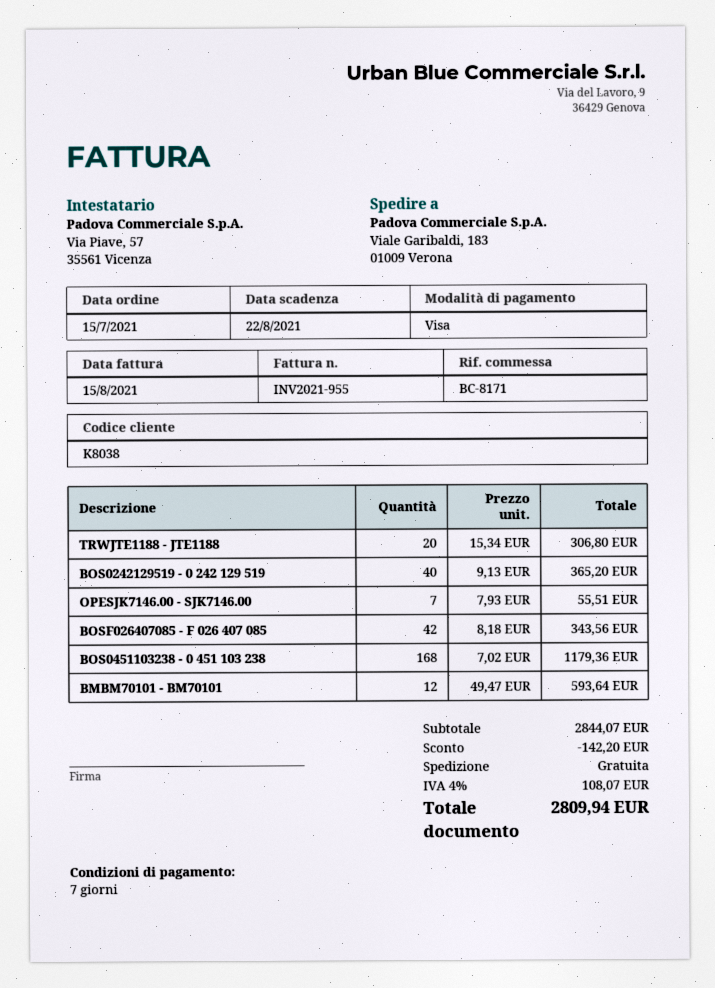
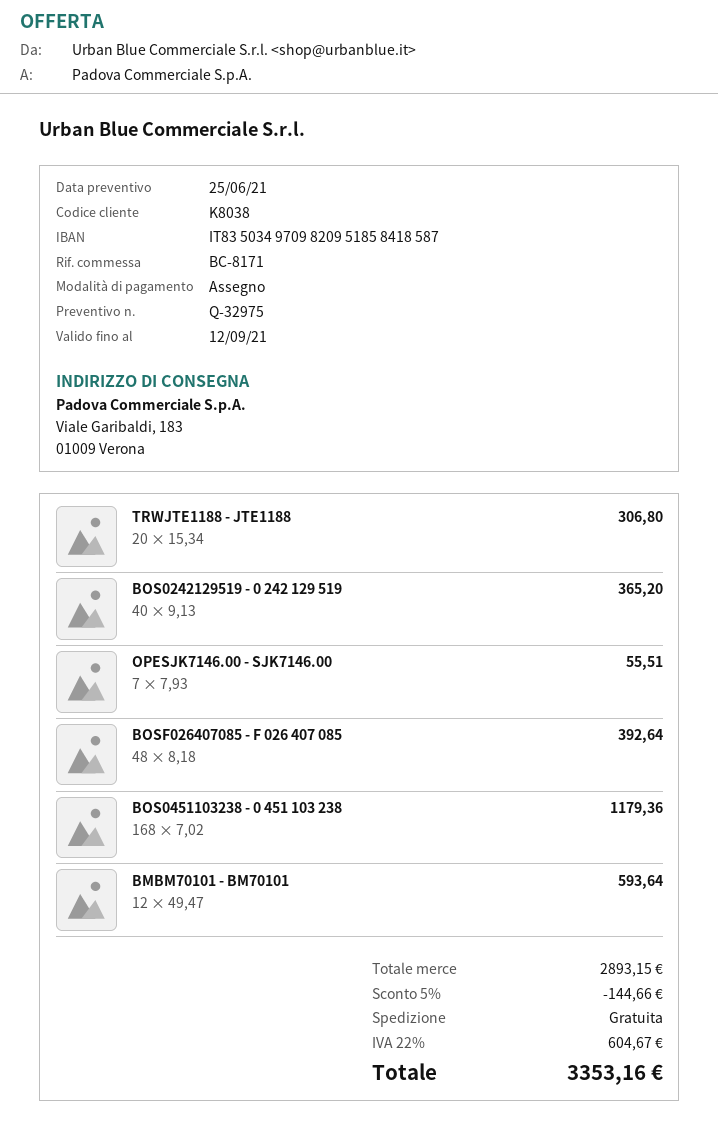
payment method: Visa -> cheque
BOSF026407085 - F 026 407 085: 42 x 8.18 = 343.56 -> 48 x 8.18 = 392.64
subtotal: 2844.07 -> 2893.15
discount: 142.20 -> 144.66
tax: 4% = 108.07 -> 22% = 604.67
total: 2809.94 -> 3353.16

